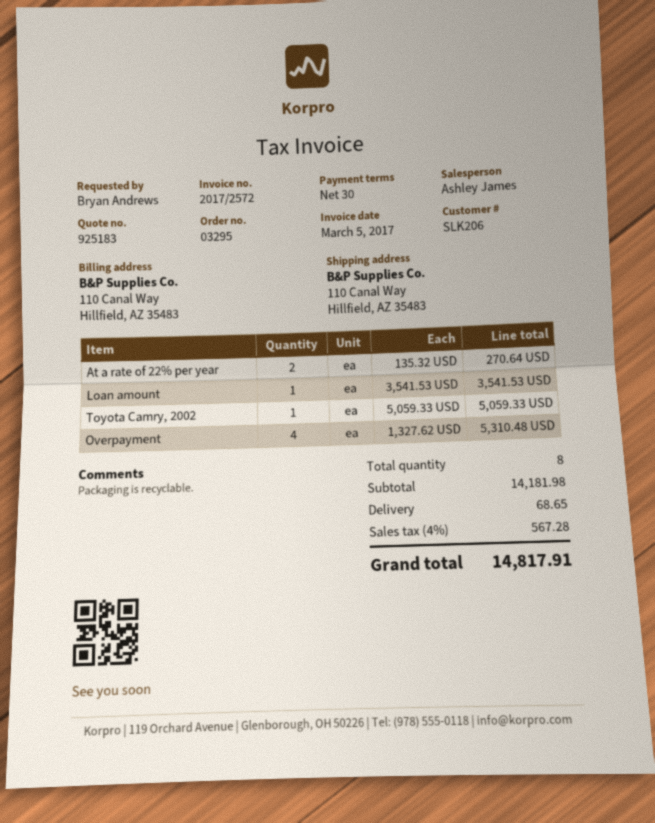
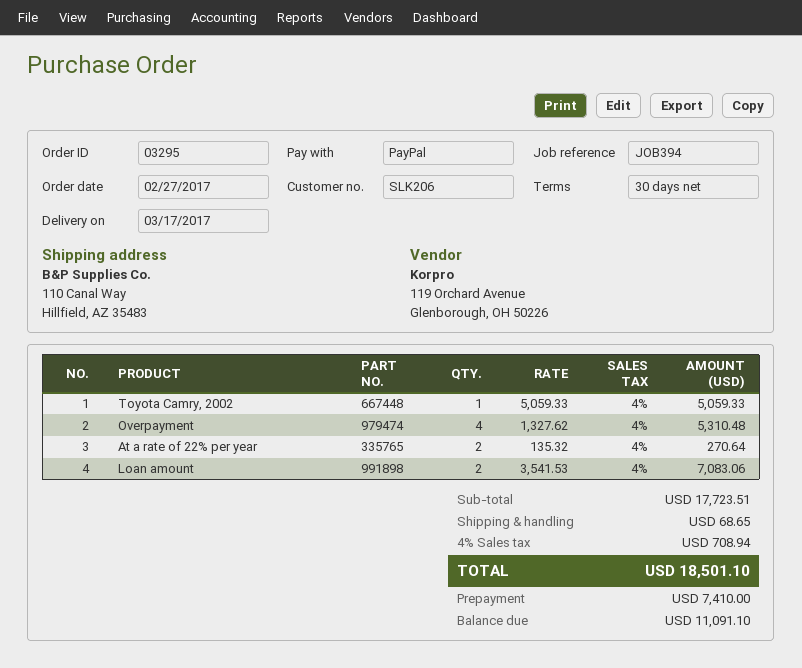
Loan amount: 1 x 3541.53 = 3541.53 -> 2 x 3541.53 = 7083.06
subtotal: 14181.98 -> 17723.51
tax: 4% = 567.28 -> 4% = 708.94
total: 14817.91 -> 18501.10

